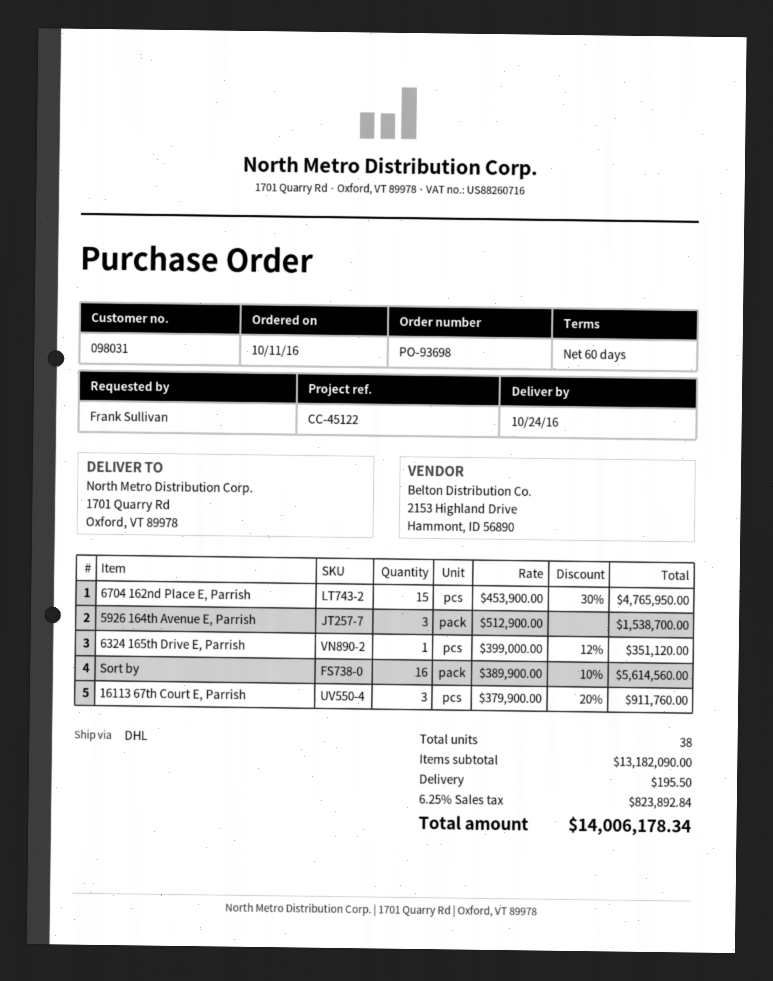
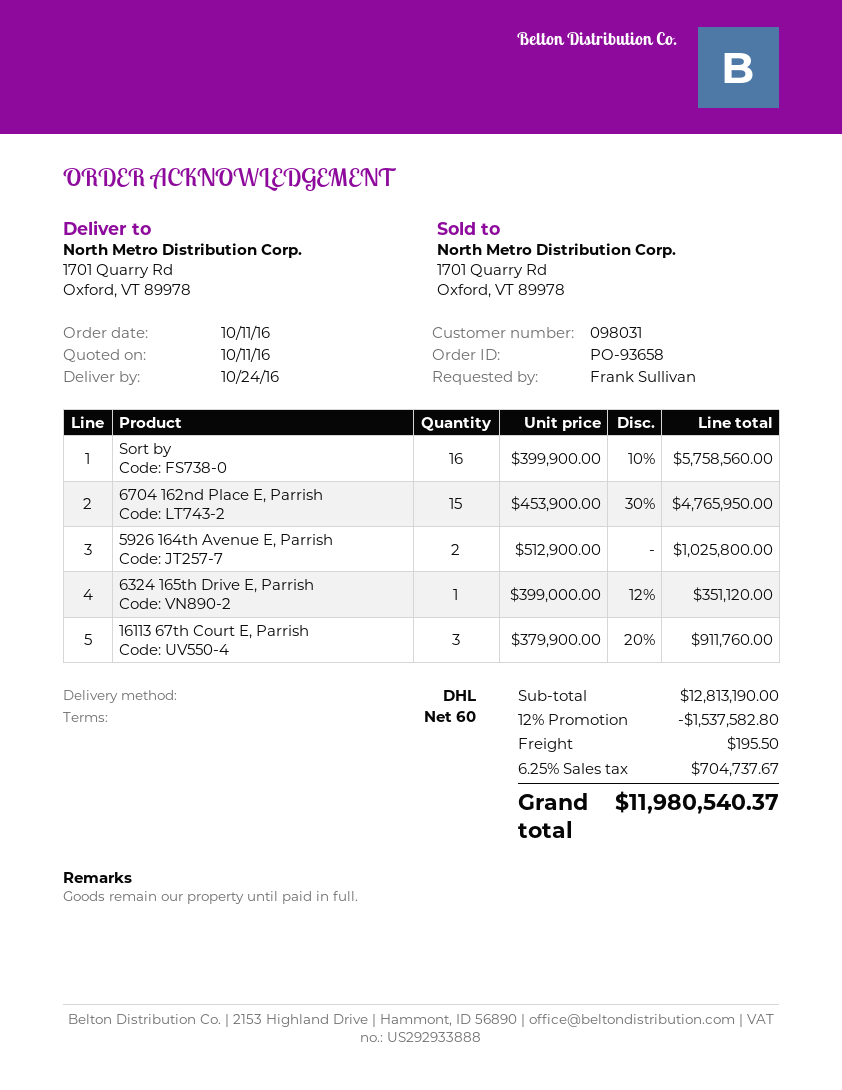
order number: PO-93698 -> PO-93658
5926 164th Avenue E, Parrish: 3 x 512900.00 = 1538700.00 -> 2 x 512900.00 = 1025800.00
Sort by: 16 x 389900.00 - 10% = 5614560.00 -> 16 x 399900.00 - 10% = 5758560.00
subtotal: 13182090.00 -> 12813190.00
discount: none -> 12% = 1537582.80
tax: 6.25% = 823892.84 -> 6.25% = 704737.67
total: 14006178.34 -> 11980540.37

